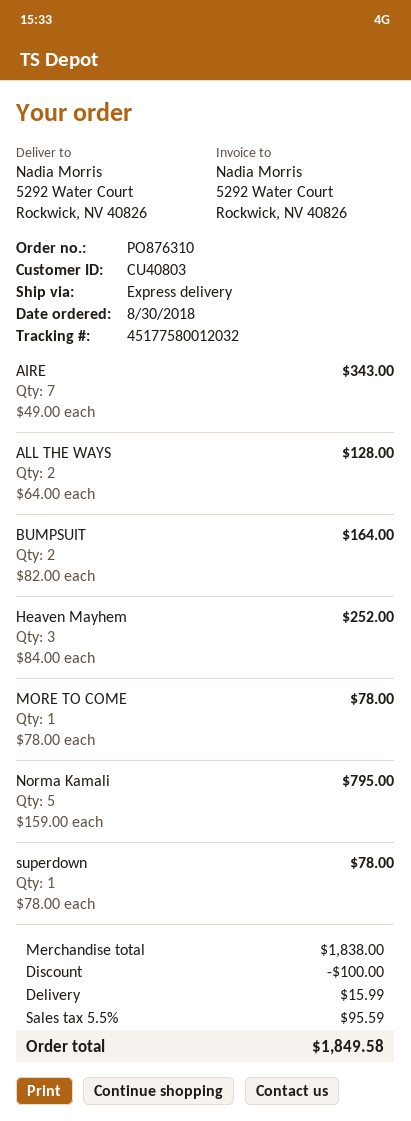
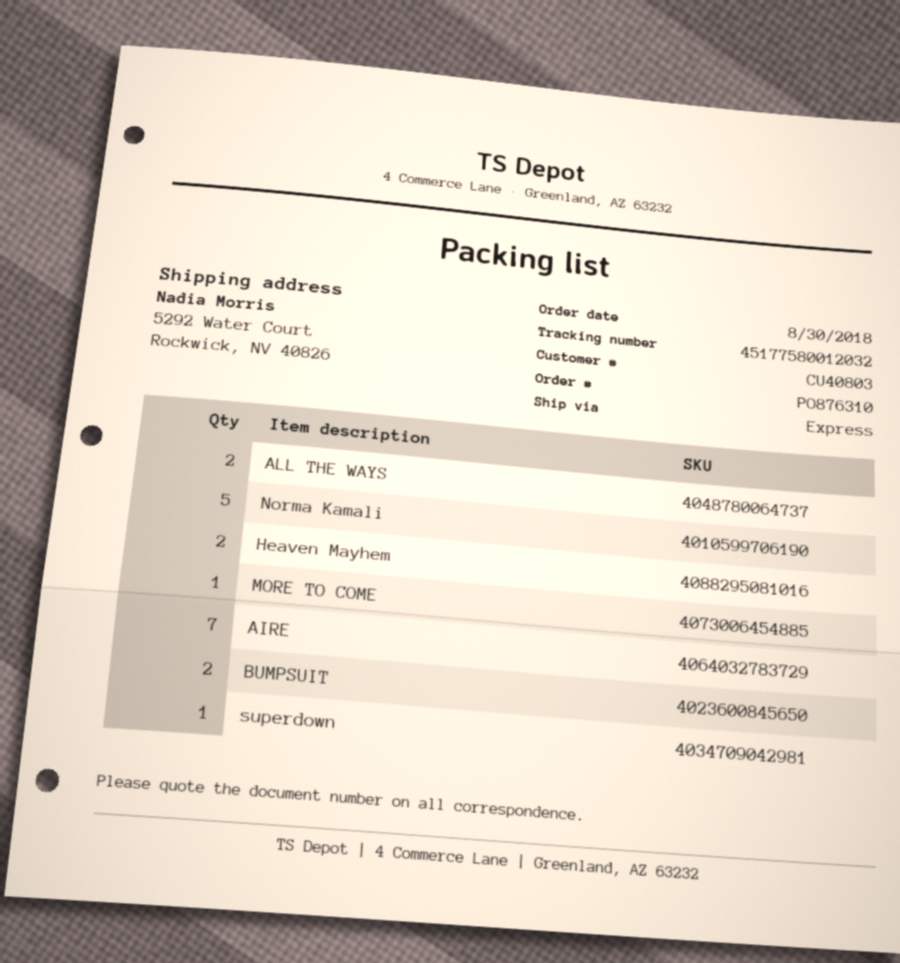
Heaven Mayhem: 3 -> 2

